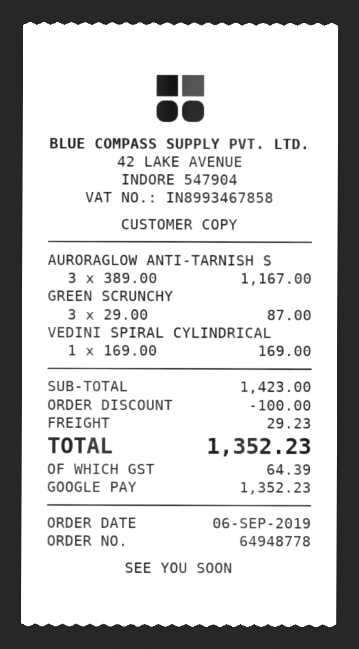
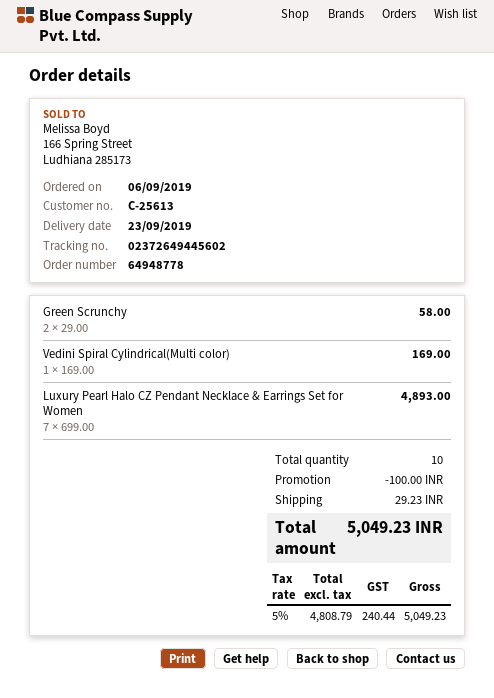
AURORAGLOW ANTI-TARNISH S: 3 x 389.00 = 1167.00 -> none
GREEN SCRUNCHY: 3 x 29.00 = 87.00 -> 2 x 29.00 = 58.00
Luxury Pearl Halo CZ Pendant Necklace & Earrings Set for Women: none -> 7 x 699.00 = 4893.00
tax: 64.39 -> 240.44
total: 1352.23 -> 5049.23

